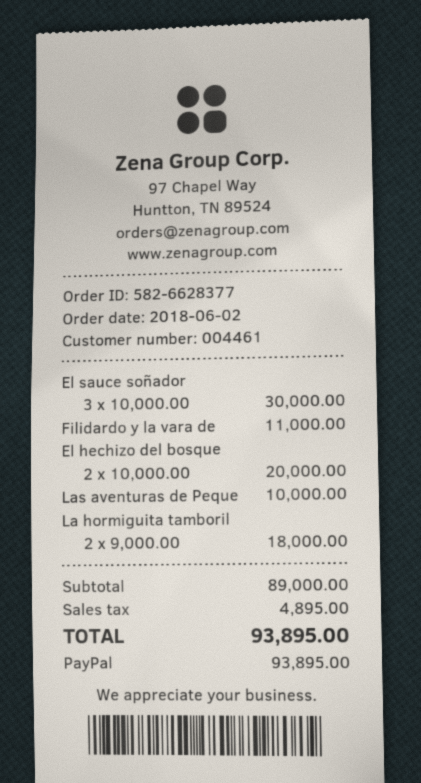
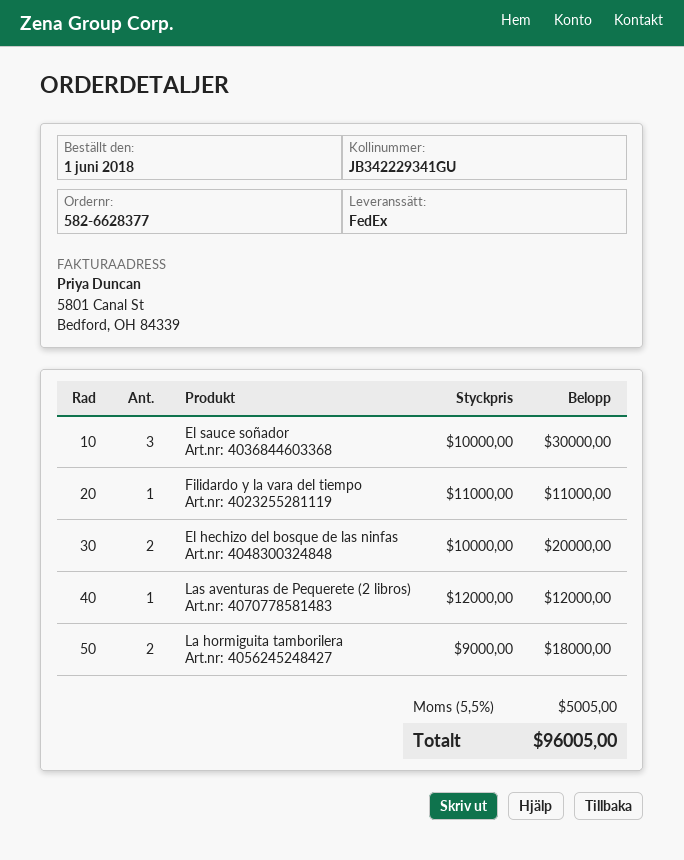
order date: 2018-06-02 -> 2018-06-01
Las aventuras de Peque: 1 x 10000.00 = 10000.00 -> 1 x 12000.00 = 12000.00
tax: 4895.00 -> 5005.00
total: 93895.00 -> 96005.00

